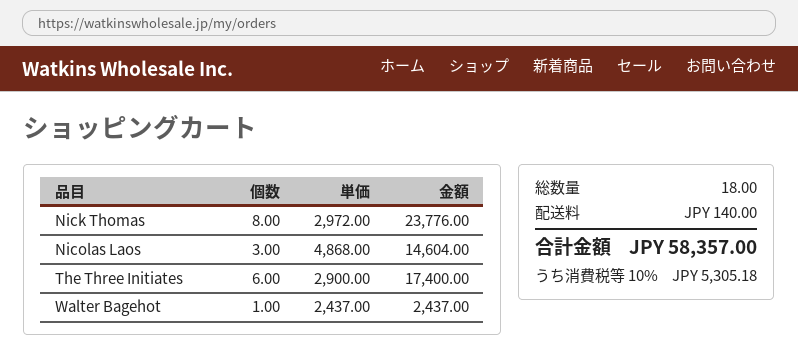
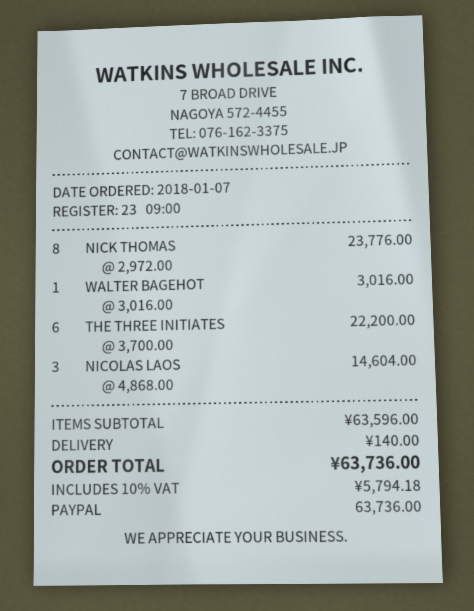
The Three Initiates: 6 x 2900.00 = 17400.00 -> 6 x 3700.00 = 22200.00
Walter Bagehot: 1 x 2437.00 = 2437.00 -> 1 x 3016.00 = 3016.00
tax: 10% = 5305.18 -> 10% = 5794.18
total: 58357.00 -> 63736.00

